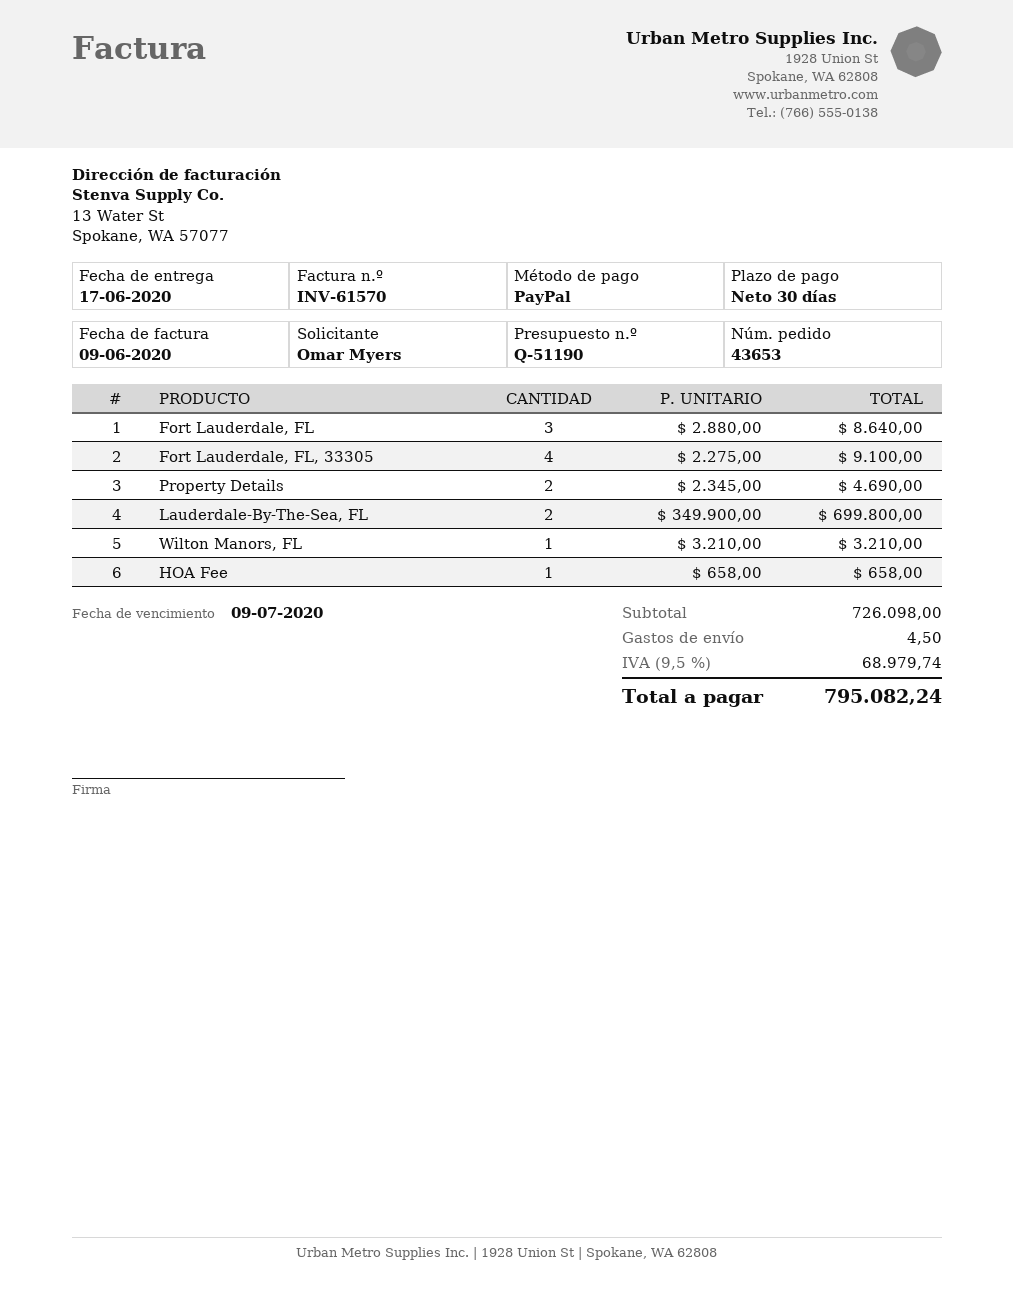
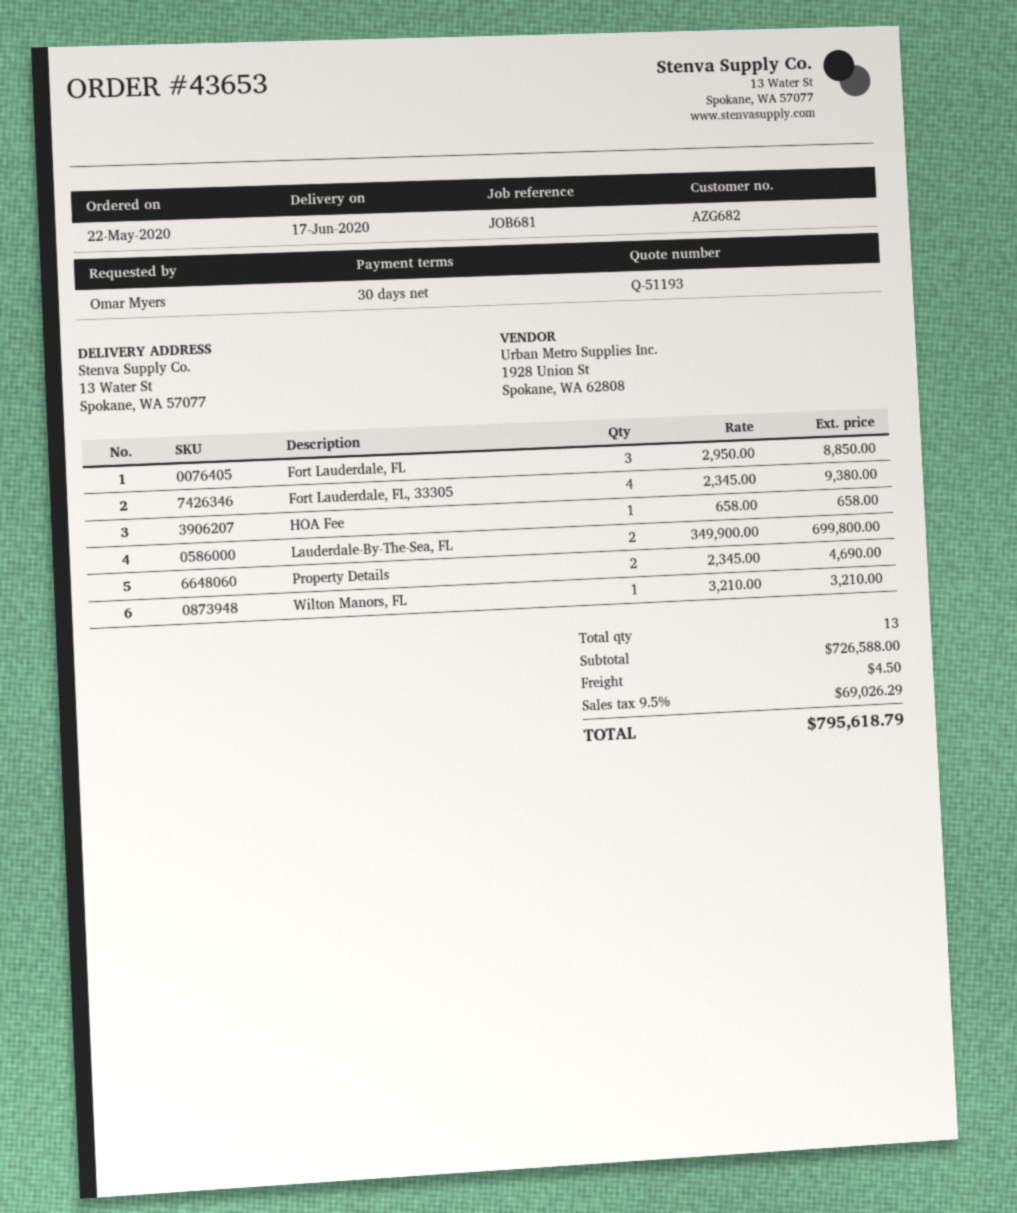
quote number: Q-51190 -> Q-51193
Fort Lauderdale, FL: 3 x 2880.00 = 8640.00 -> 3 x 2950.00 = 8850.00
Fort Lauderdale, FL, 33305: 4 x 2275.00 = 9100.00 -> 4 x 2345.00 = 9380.00
subtotal: 726098.00 -> 726588.00
tax: 9.5% = 68979.74 -> 9.5% = 69026.29
total: 795082.24 -> 795618.79

